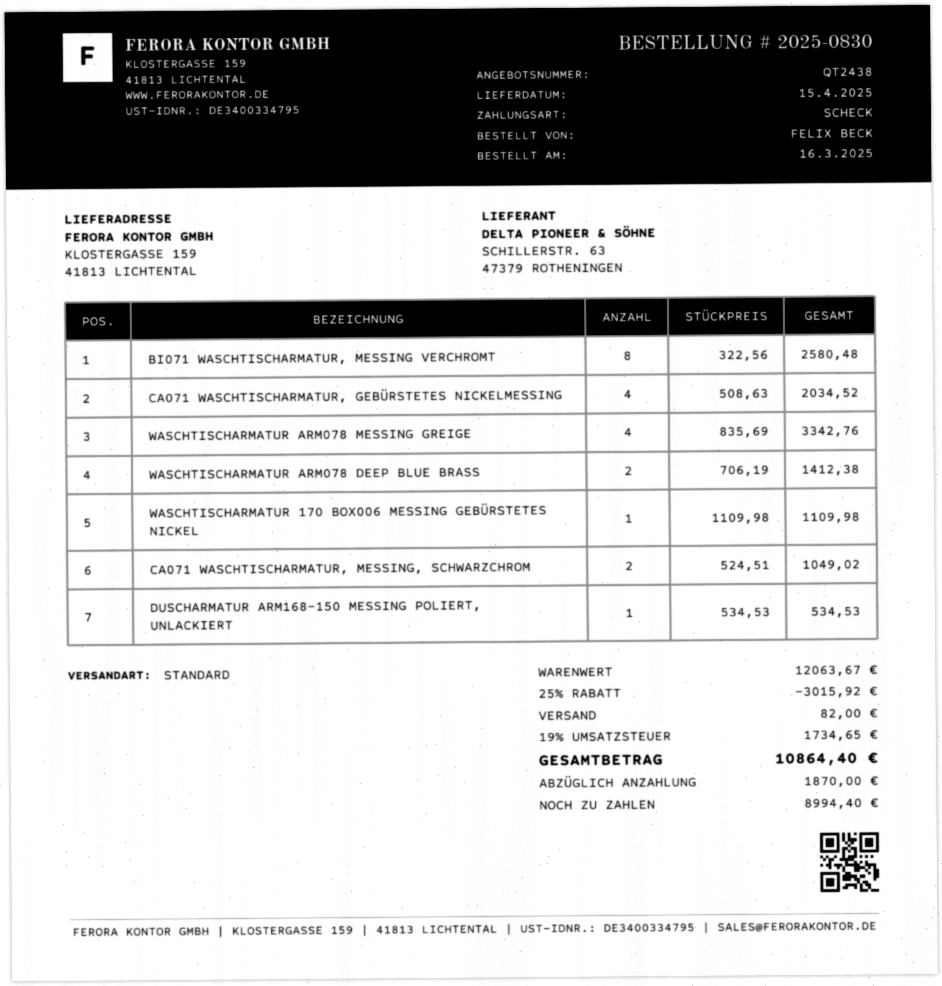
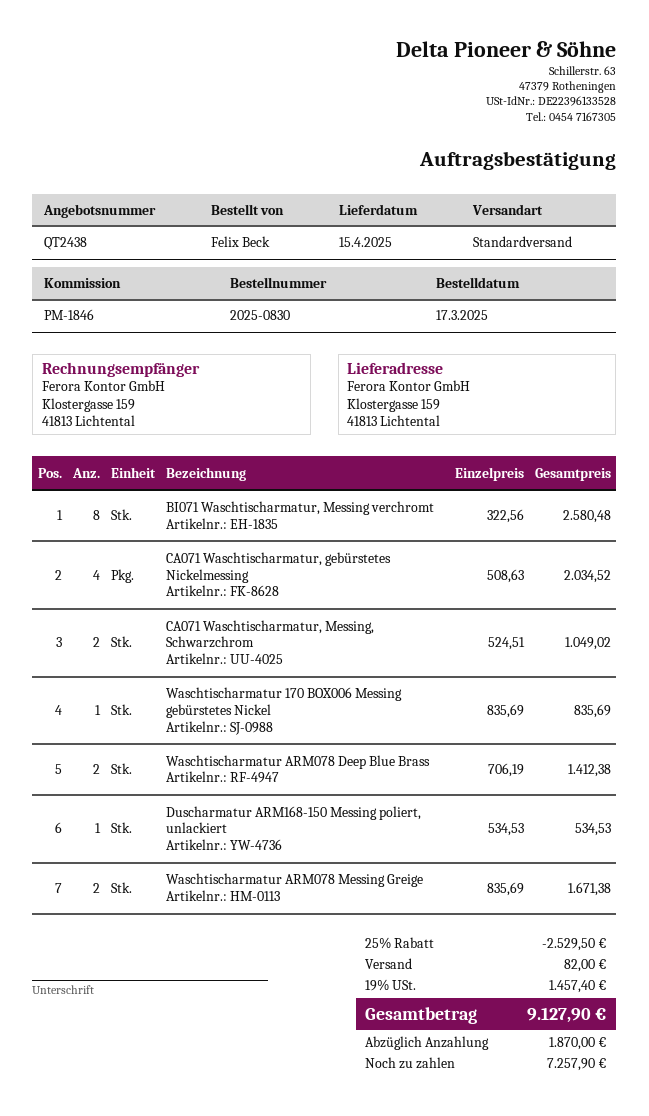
order date: 2025-03-16 -> 2025-03-17
WASCHTISCHARMATUR ARM078 MESSING GREIGE: 4 x 835.69 = 3342.76 -> 2 x 835.69 = 1671.38
WASCHTISCHARMATUR 170 BOX006 MESSING GEBÜRSTETES NICKEL: 1 x 1109.98 = 1109.98 -> 1 x 835.69 = 835.69
discount: 25% = 3015.92 -> 25% = 2529.50
tax: 19% = 1734.65 -> 19% = 1457.40
total: 10864.40 -> 9127.90
balance: 8994.40 -> 7257.90

